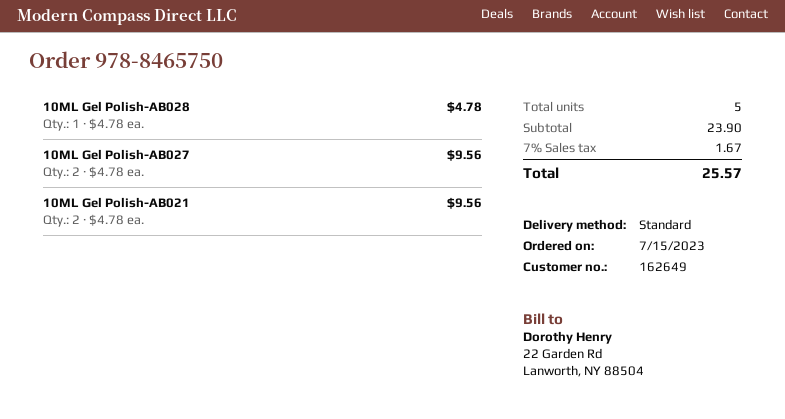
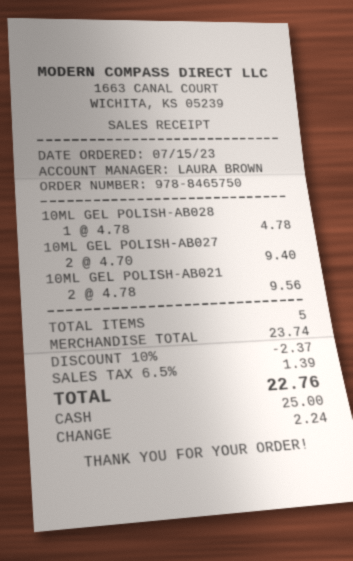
10ML Gel Polish-AB027: 2 x 4.78 = 9.56 -> 2 x 4.70 = 9.40
subtotal: 23.90 -> 23.74
discount: none -> 10% = 2.37
tax: 7% = 1.67 -> 6.5% = 1.39
total: 25.57 -> 22.76

